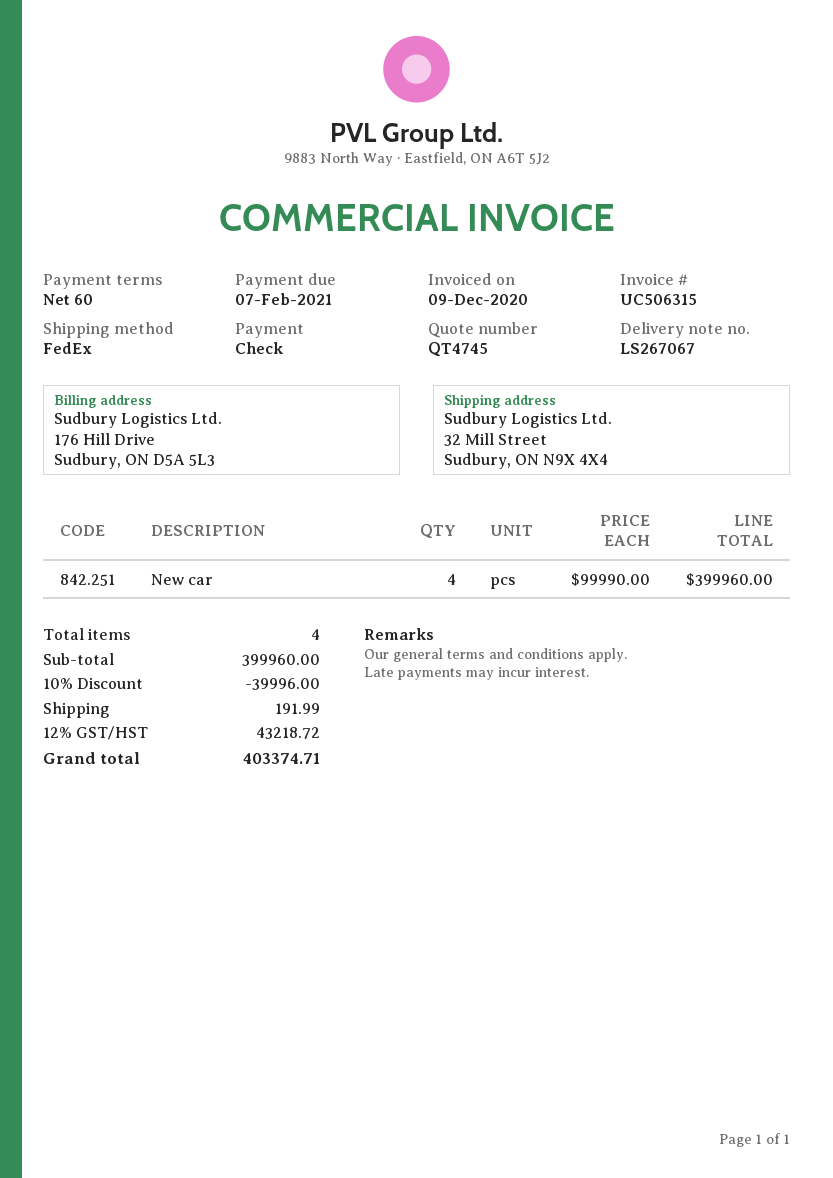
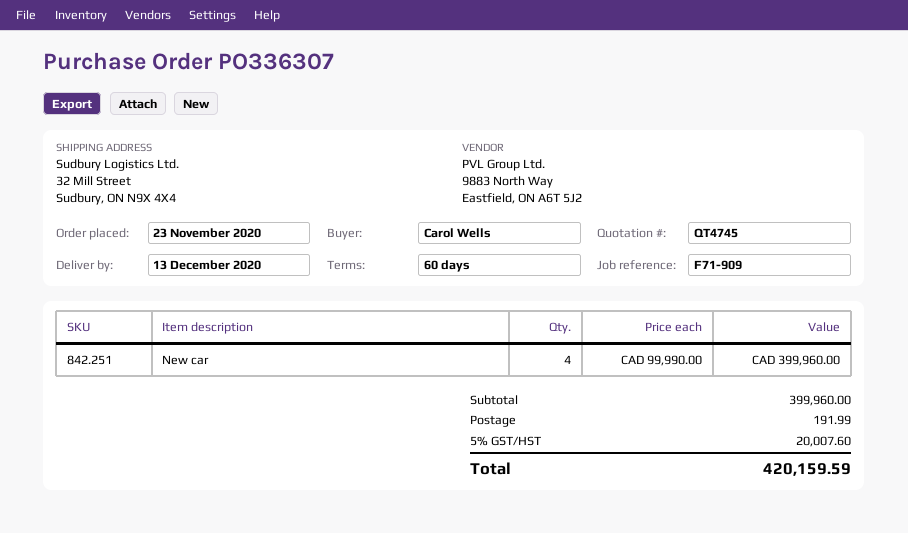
discount: 10% = 39996.00 -> none
tax: 12% = 43218.72 -> 5% = 20007.60
total: 403374.71 -> 420159.59

